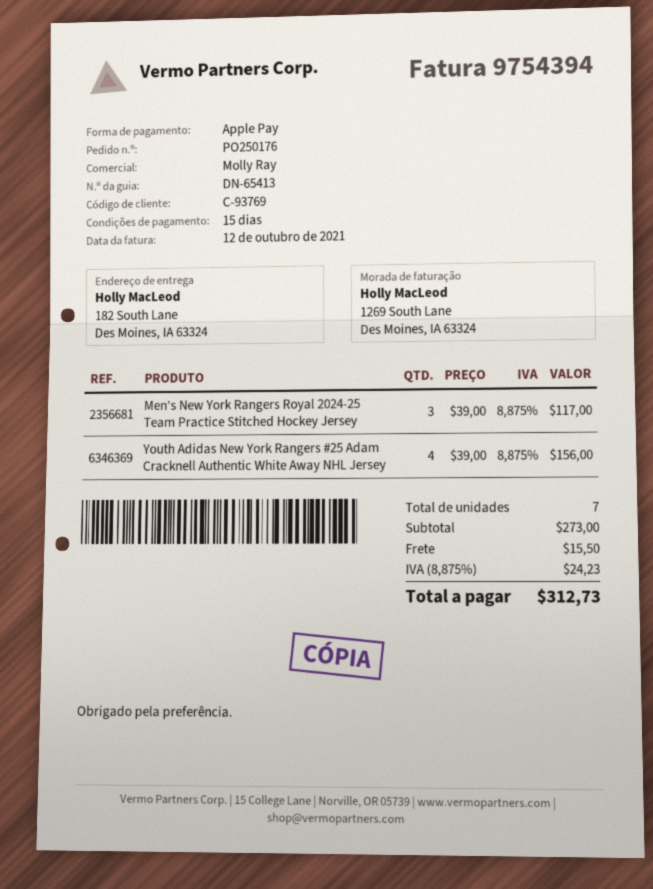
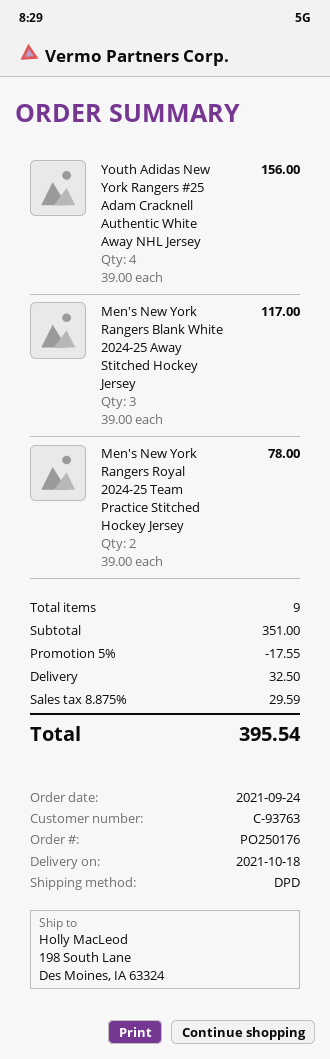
customer number: C-93769 -> C-93763
ship to: 182 South Lane, Des Moines, IA 63324 -> 198 South Lane, Des Moines, IA 63324
Men's New York Rangers Royal 2024-25 Team Practice Stitched Hockey Jersey: 3 x 39.00 = 117.00 -> 2 x 39.00 = 78.00
Men's New York Rangers Blank White 2024-25 Away Stitched Hockey Jersey: none -> 3 x 39.00 = 117.00
total quantity: 7 -> 9
subtotal: 273.00 -> 351.00
discount: none -> 5% = 17.55
shipping: 15.50 -> 32.50
tax: 8.875% = 24.23 -> 8.875% = 29.59
total: 312.73 -> 395.54

